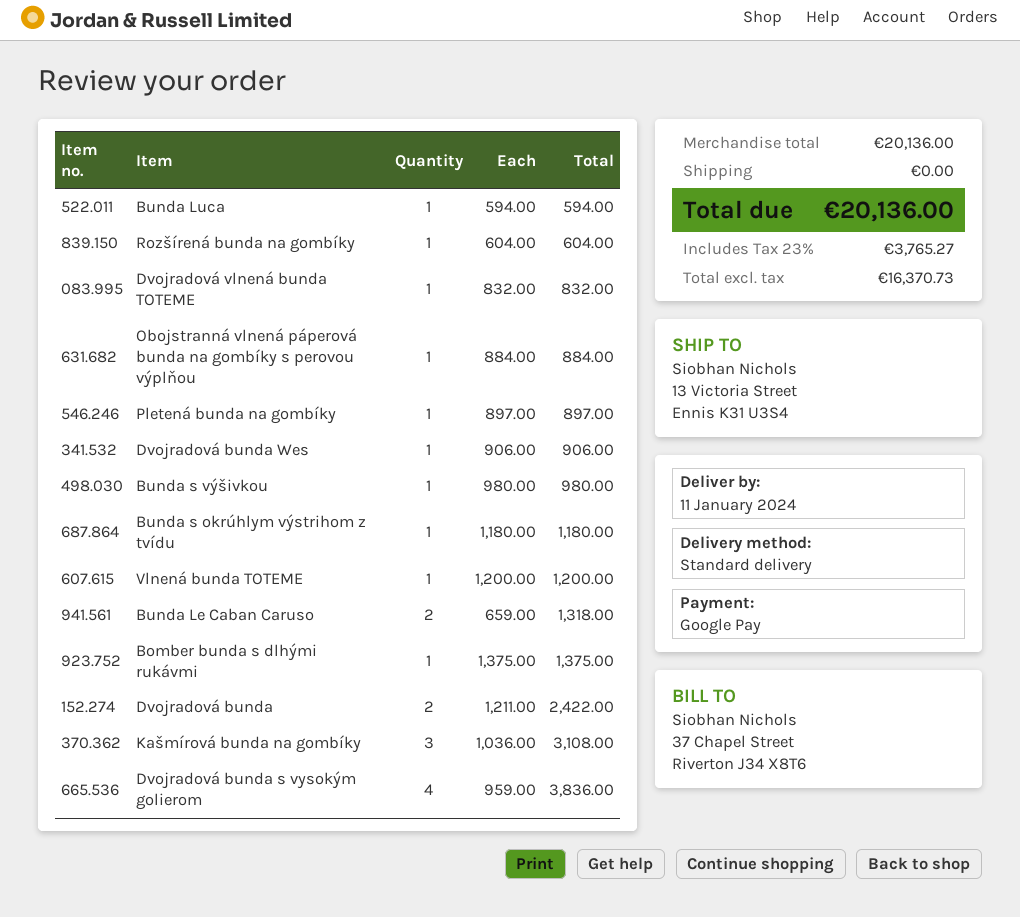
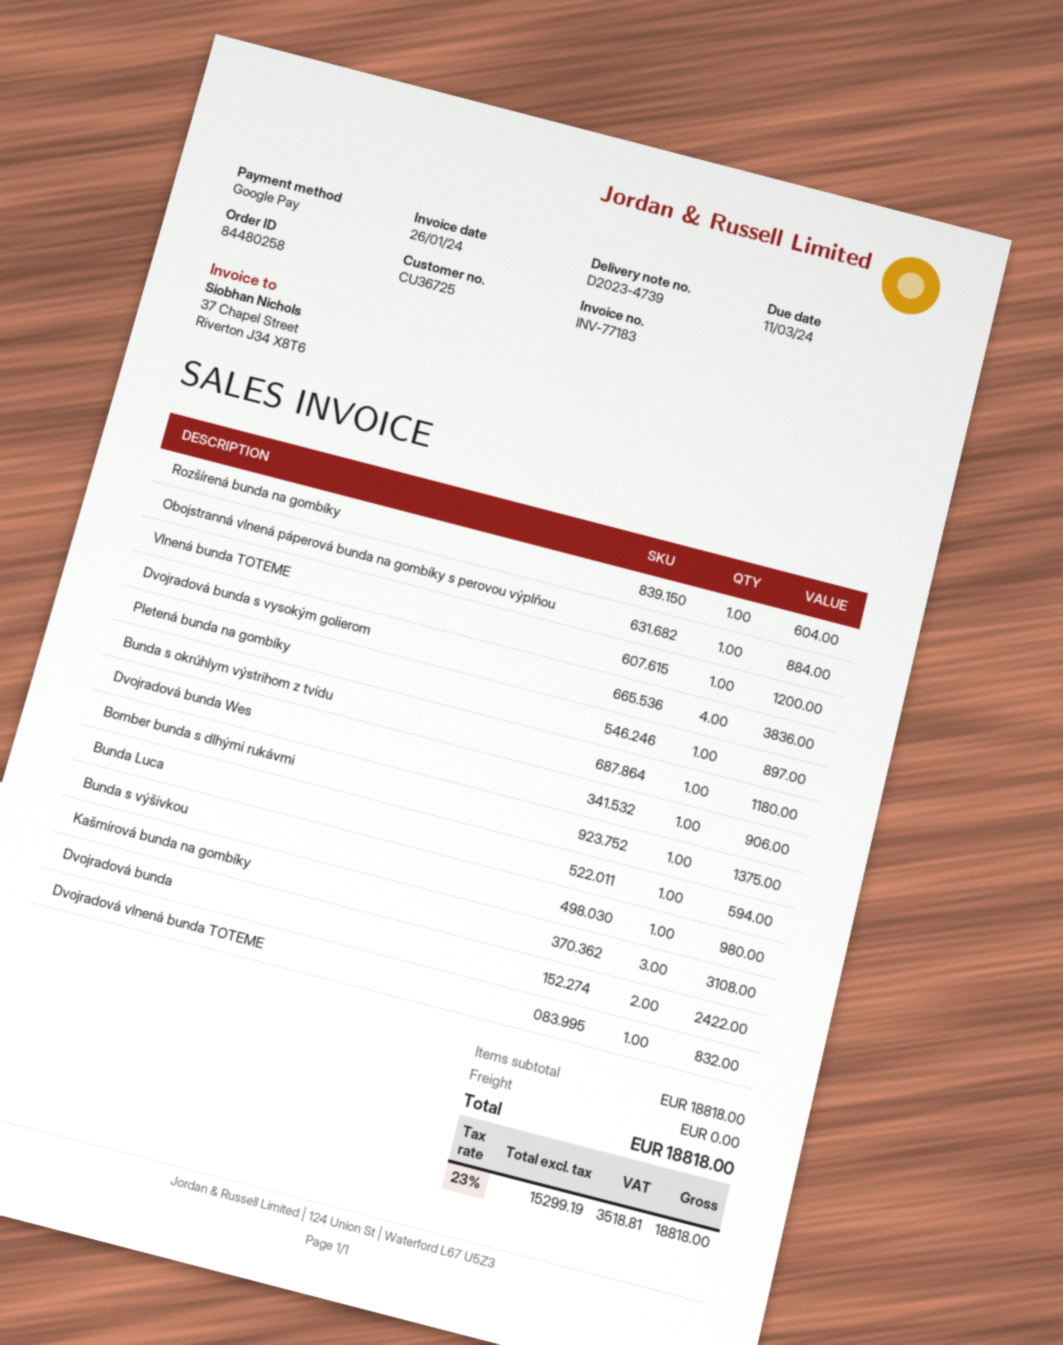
Bunda Le Caban Caruso: 2 for 1318.00 -> none
subtotal: 20136.00 -> 18818.00
net: 16370.73 -> 15299.19
tax: 23% = 3765.27 -> 23% = 3518.81
total: 20136.00 -> 18818.00

